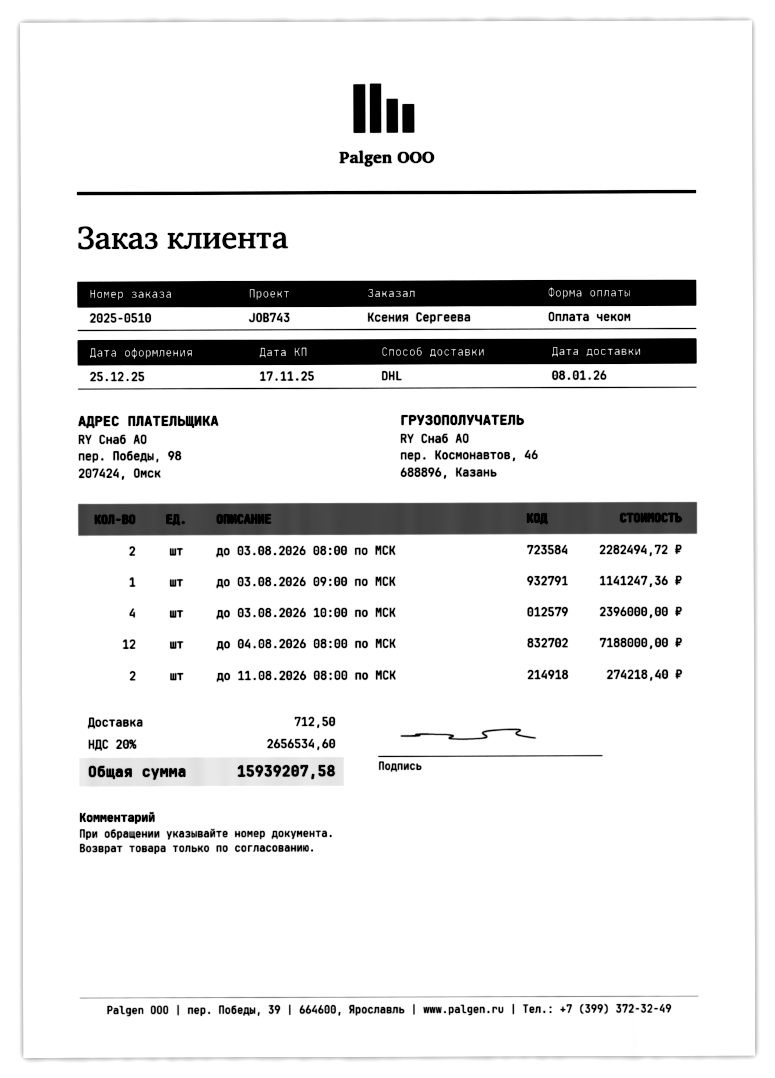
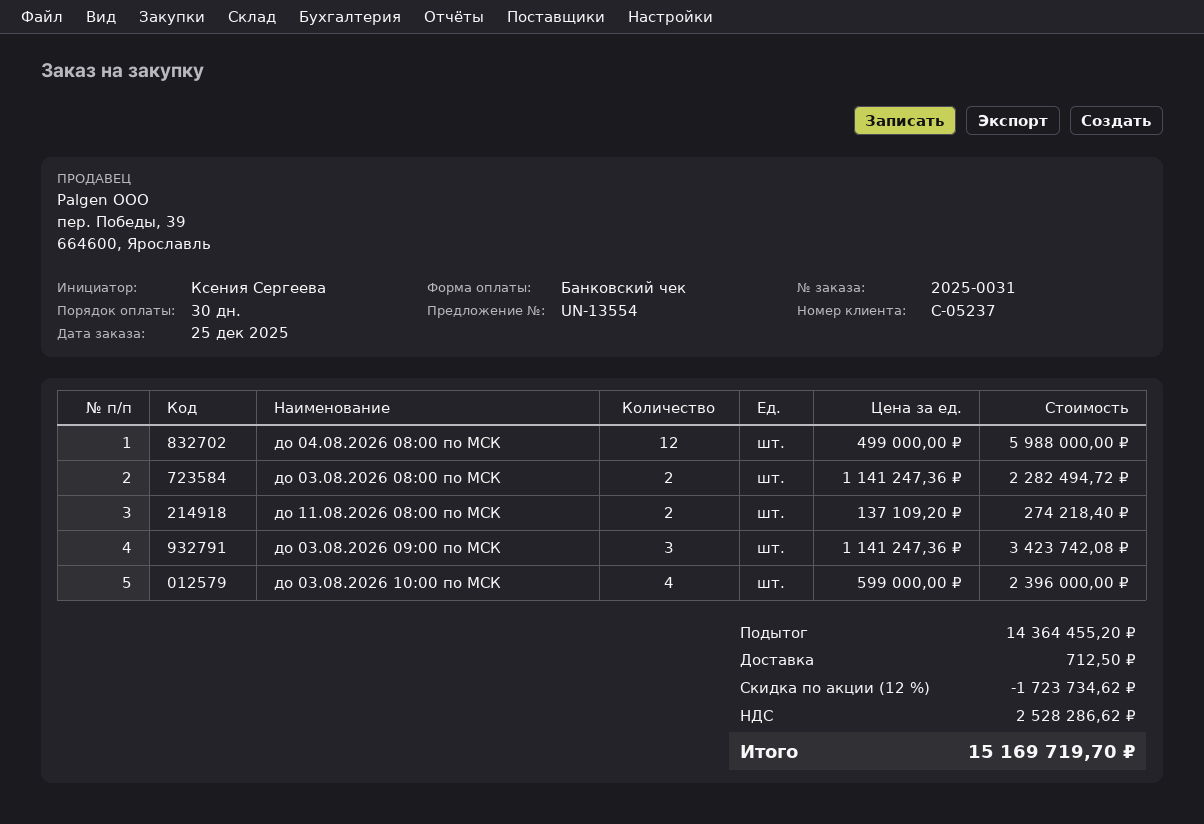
order number: 2025-0510 -> 2025-0031
до 03.08.2026 09:00 по МСК: 1 for 1141247.36 -> 3 for 3423742.08
до 04.08.2026 08:00 по МСК: 12 for 7188000.00 -> 12 for 5988000.00
discount: none -> 12% = 1723734.62
tax: 2656534.60 -> 2528286.62
total: 15939207.58 -> 15169719.70

